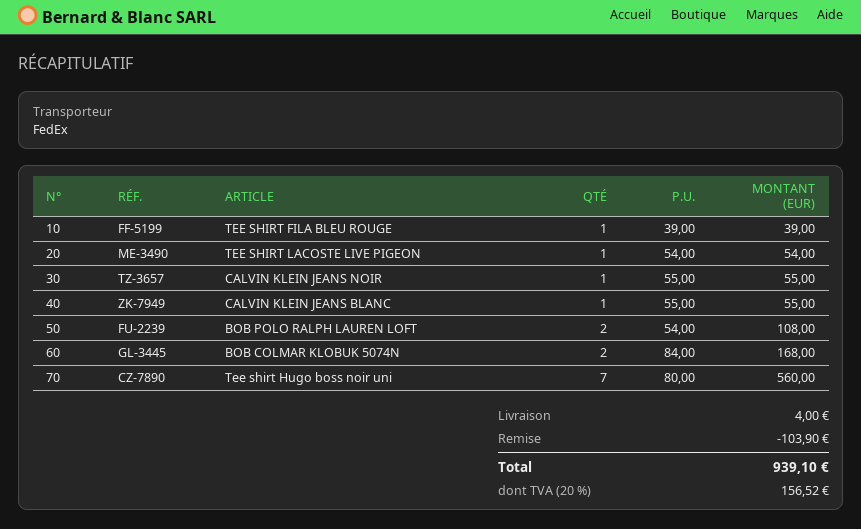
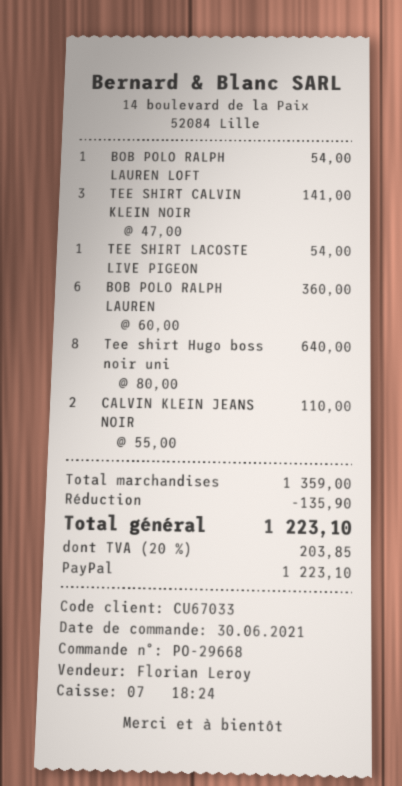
TEE SHIRT FILA BLEU ROUGE: 1 x 39.00 = 39.00 -> none
CALVIN KLEIN JEANS NOIR: 1 x 55.00 = 55.00 -> 2 x 55.00 = 110.00
CALVIN KLEIN JEANS BLANC: 1 x 55.00 = 55.00 -> none
BOB POLO RALPH LAUREN LOFT: 2 x 54.00 = 108.00 -> 1 x 54.00 = 54.00
BOB COLMAR KLOBUK 5074N: 2 x 84.00 = 168.00 -> none
Tee shirt Hugo boss noir uni: 7 x 80.00 = 560.00 -> 8 x 80.00 = 640.00
TEE SHIRT CALVIN KLEIN NOIR: none -> 3 x 47.00 = 141.00
BOB POLO RALPH LAUREN: none -> 6 x 60.00 = 360.00
discount: 103.90 -> 135.90
shipping: 4.00 -> none
tax: 20% = 156.52 -> 20% = 203.85
total: 939.10 -> 1223.10

